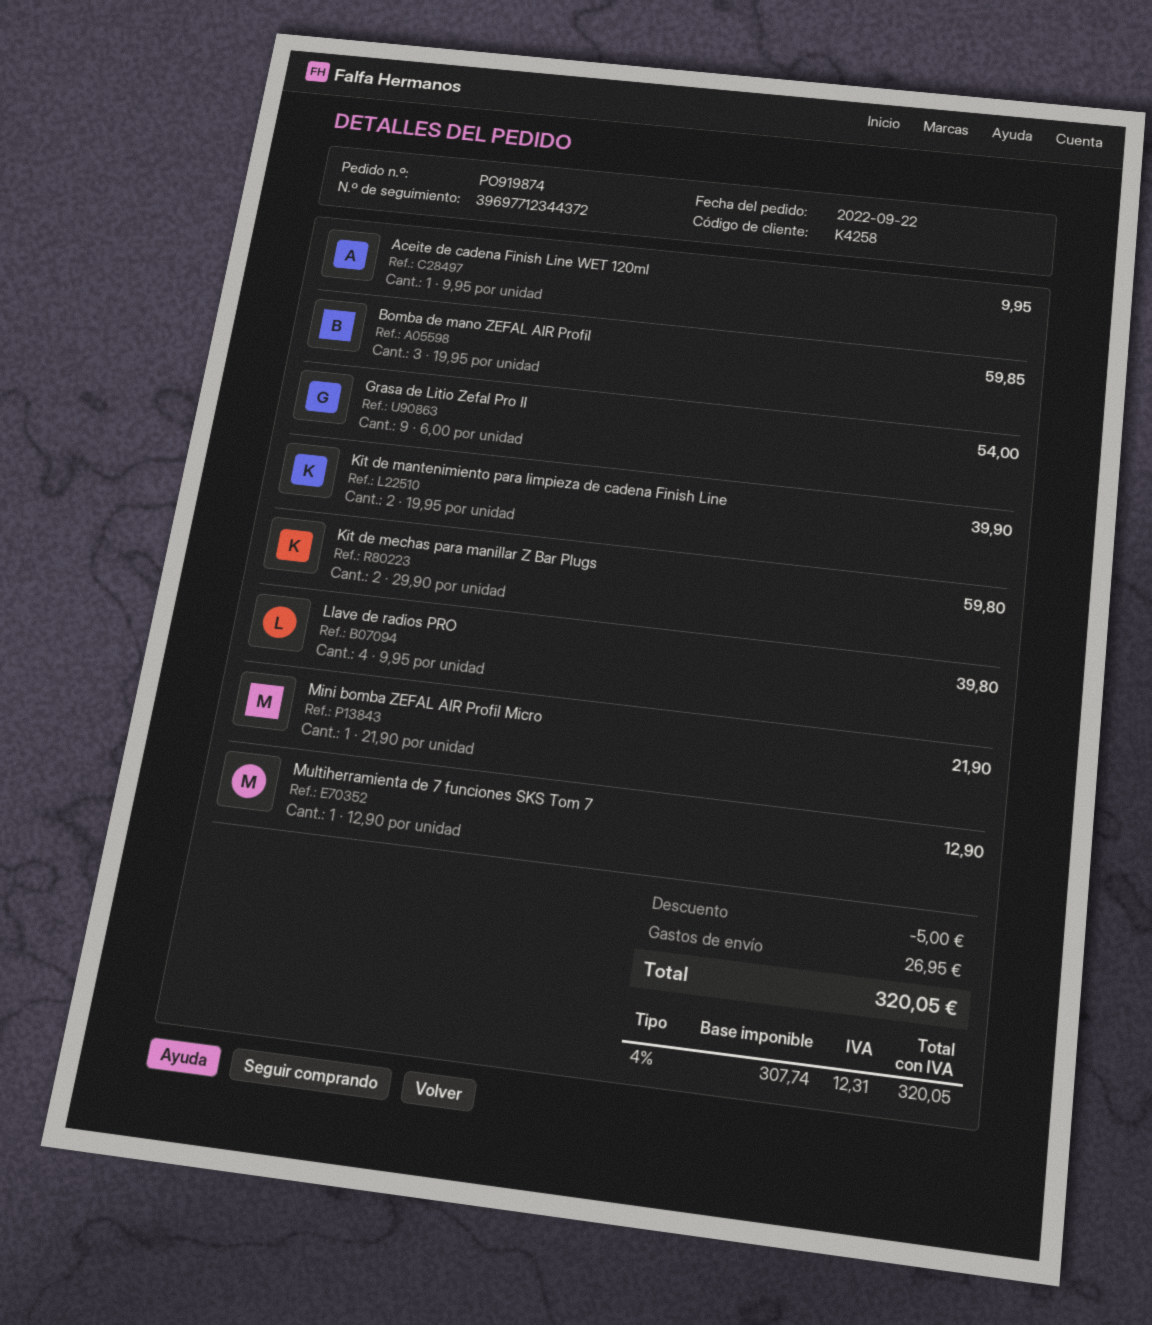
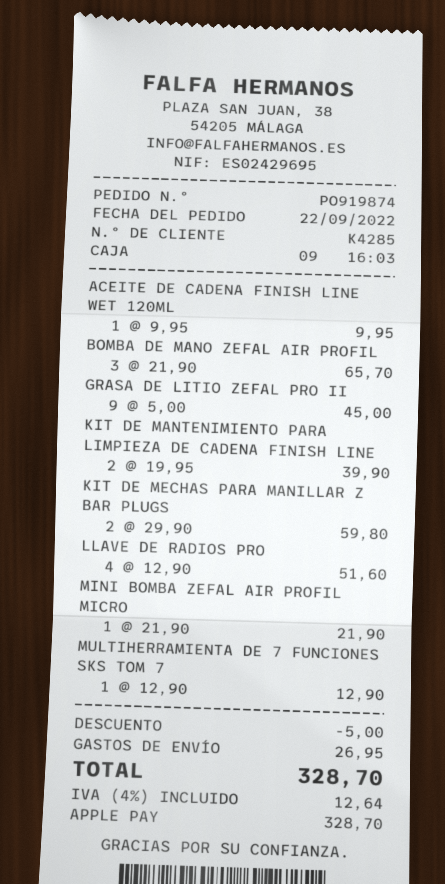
customer number: K4258 -> K4285
Bomba de mano ZEFAL AIR Profil: 3 x 19.95 = 59.85 -> 3 x 21.90 = 65.70
Grasa de Litio Zefal Pro II: 9 x 6.00 = 54.00 -> 9 x 5.00 = 45.00
Llave de radios PRO: 4 x 9.95 = 39.80 -> 4 x 12.90 = 51.60
tax: 4% = 12.31 -> 4% = 12.64
total: 320.05 -> 328.70

